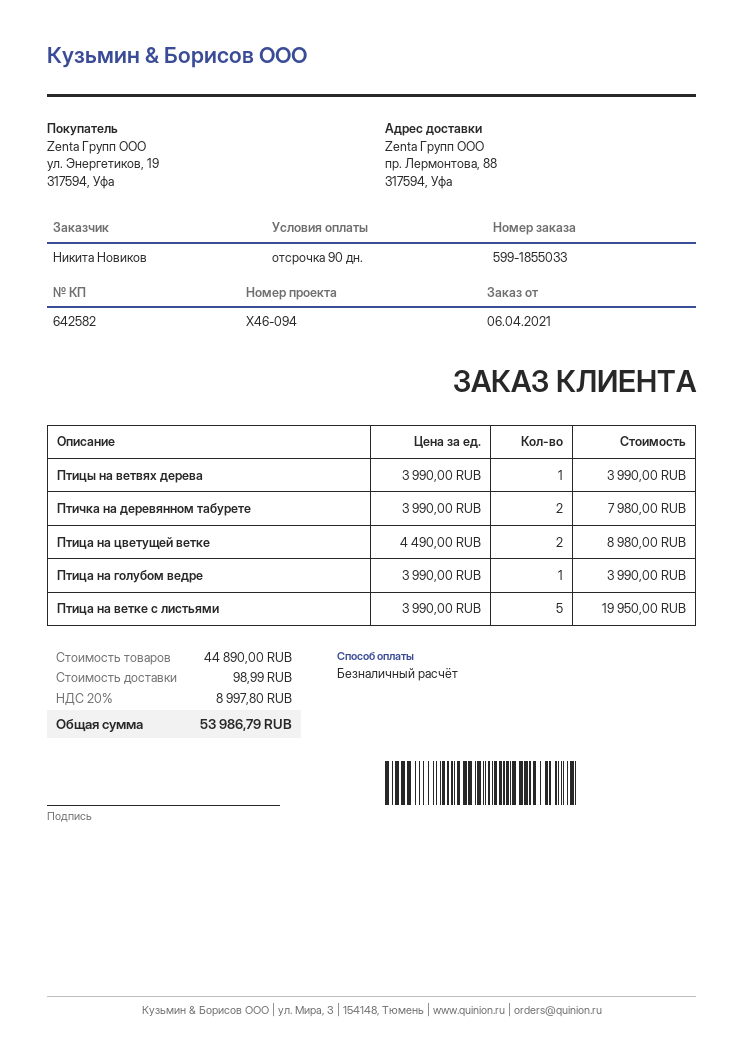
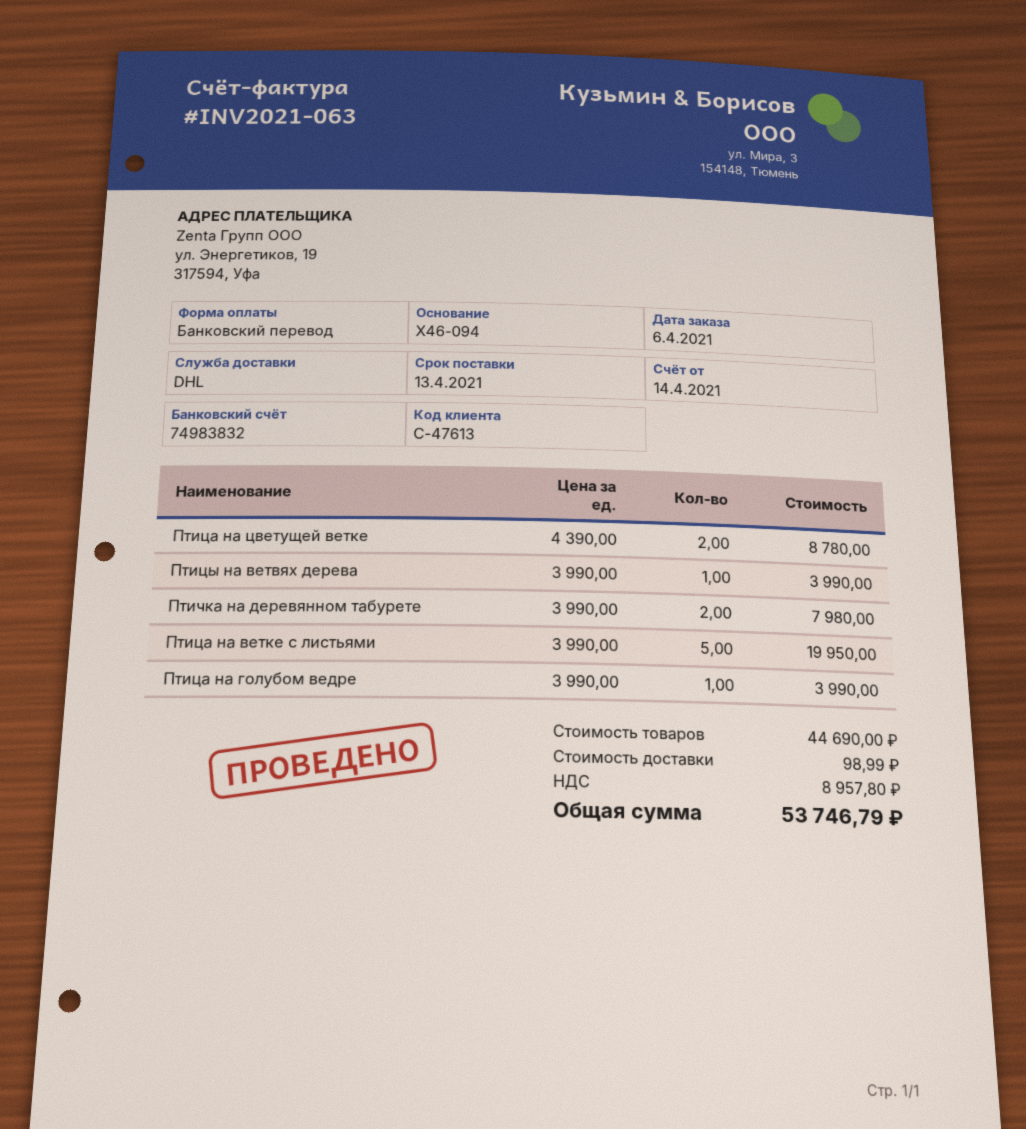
Птица на цветущей ветке: 2 x 4490.00 = 8980.00 -> 2 x 4390.00 = 8780.00
subtotal: 44890.00 -> 44690.00
tax: 8997.80 -> 8957.80
total: 53986.79 -> 53746.79

